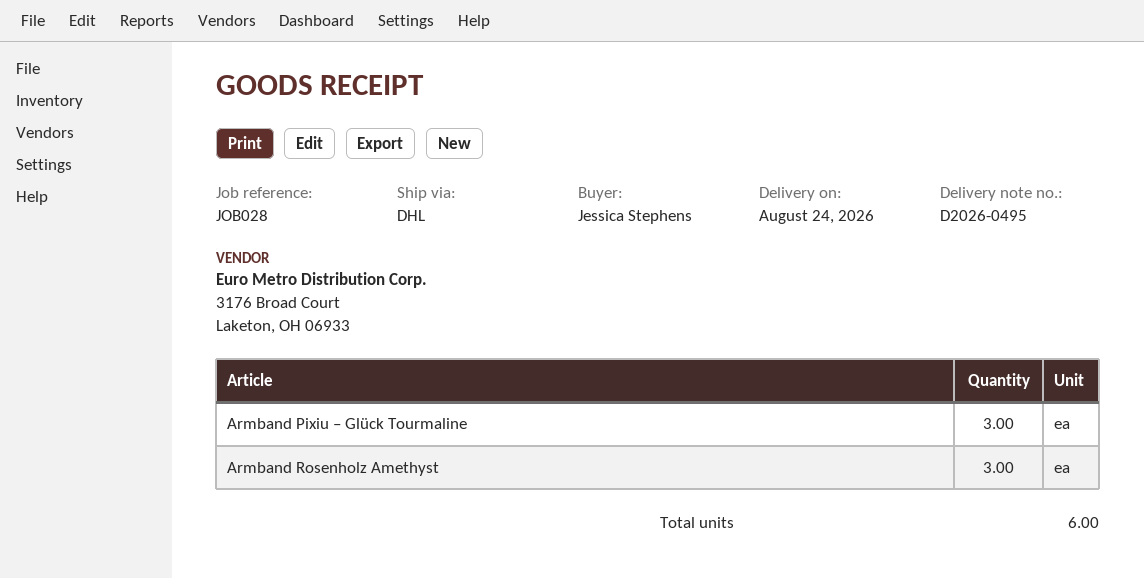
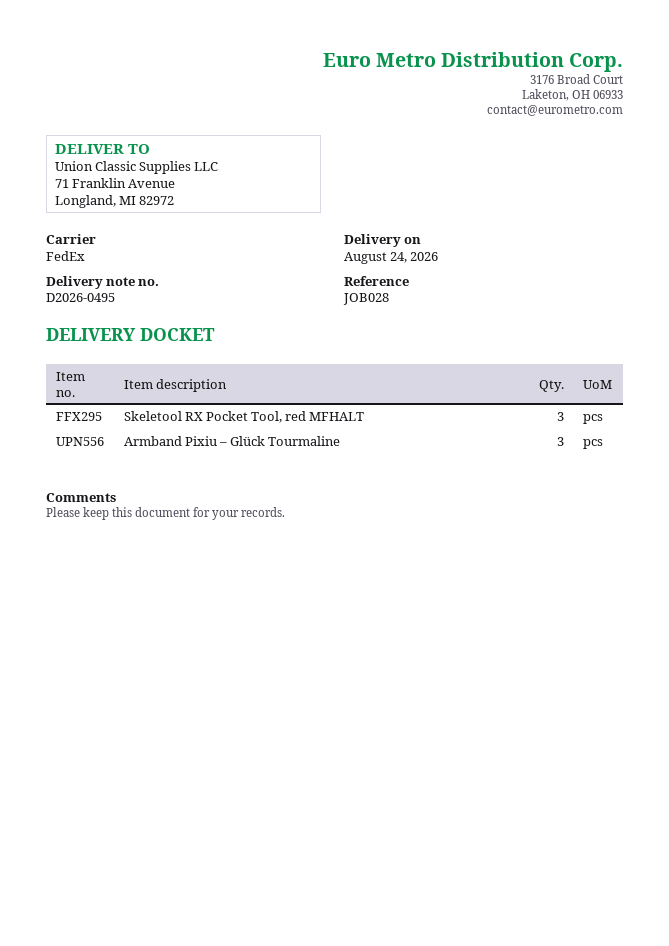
shipping method: DHL -> FedEx
Armband Rosenholz Amethyst: 3 -> none
Skeletool RX Pocket Tool, red MFHALT: none -> 3

